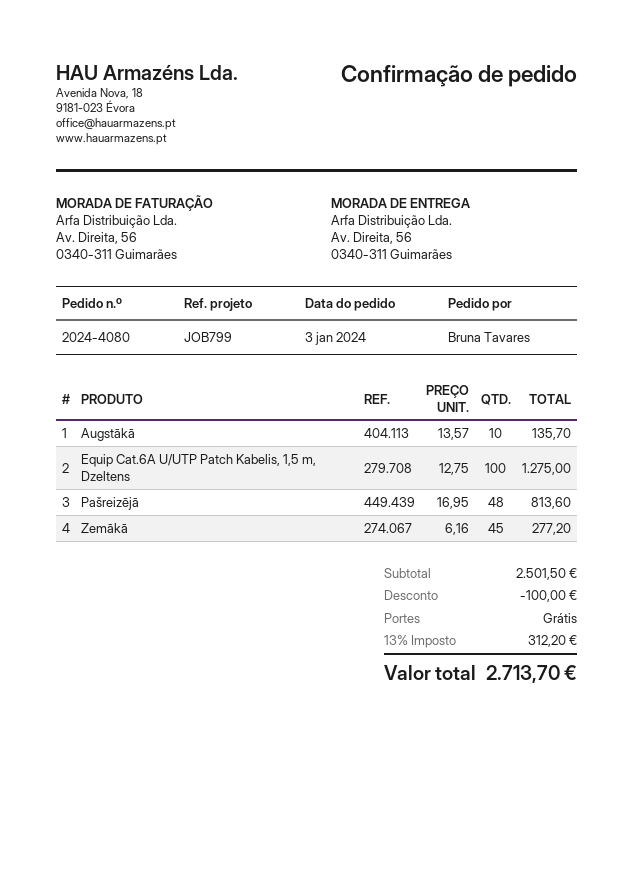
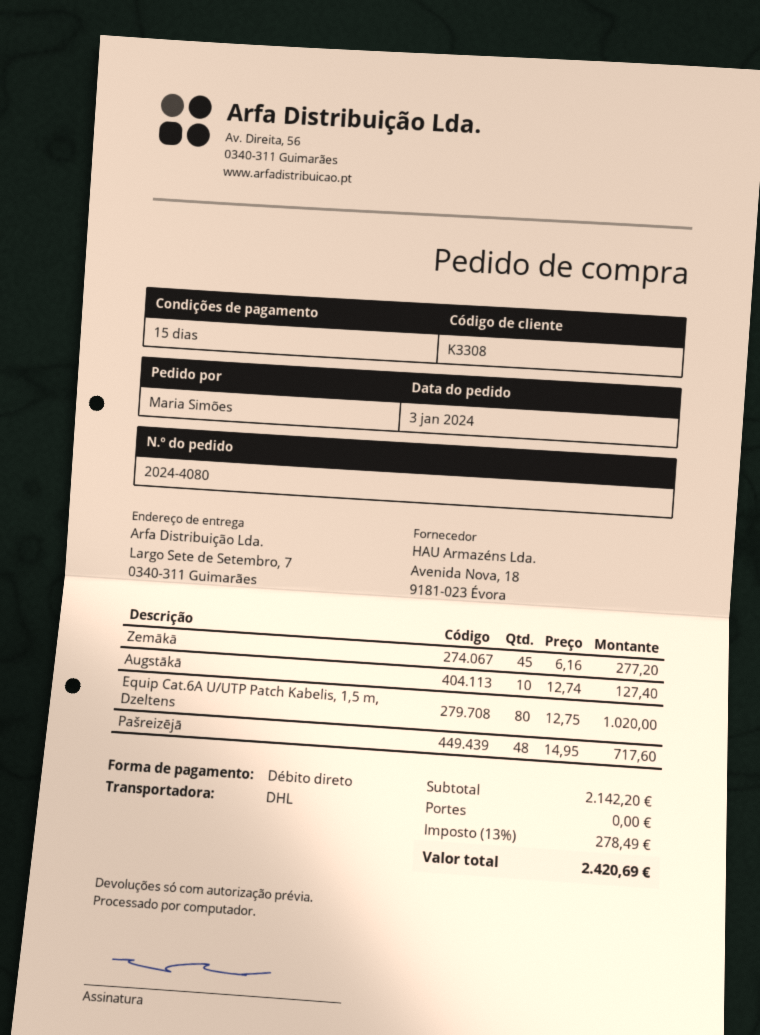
ordered by: Bruna Tavares -> Maria Simões
ship to: Av. Direita, 56, 0340-311 Guimarães -> Largo Sete de Setembro, 7, 0340-311 Guimarães
Augstākā: 10 x 13.57 = 135.70 -> 10 x 12.74 = 127.40
Equip Cat.6A U/UTP Patch Kabelis, 1,5 m, Dzeltens: 100 x 12.75 = 1275.00 -> 80 x 12.75 = 1020.00
Pašreizējā: 48 x 16.95 = 813.60 -> 48 x 14.95 = 717.60
subtotal: 2501.50 -> 2142.20
discount: 100.00 -> none
tax: 13% = 312.20 -> 13% = 278.49
total: 2713.70 -> 2420.69

